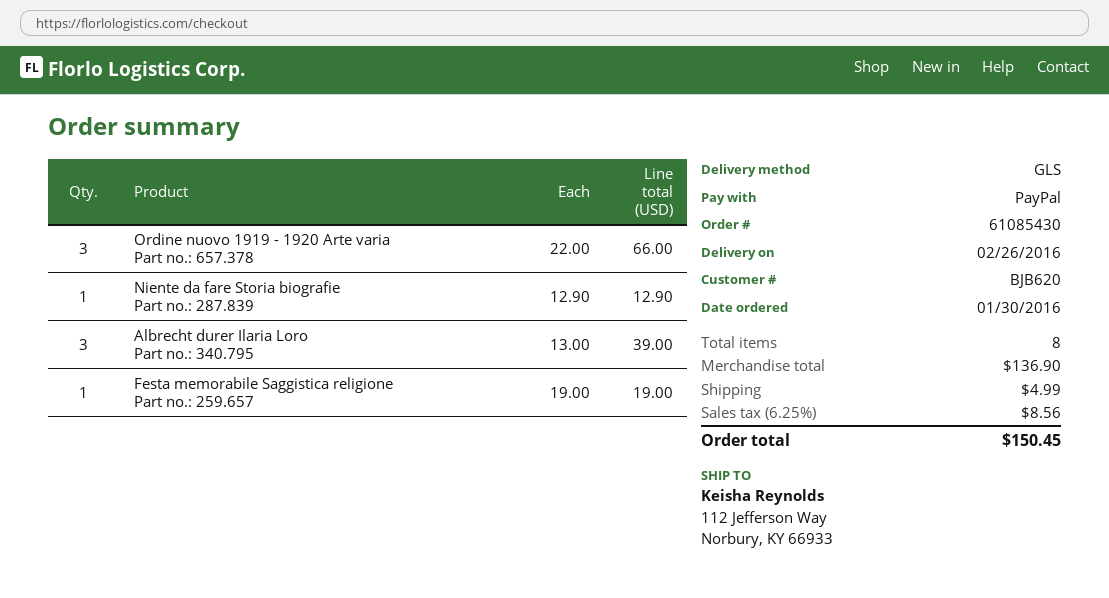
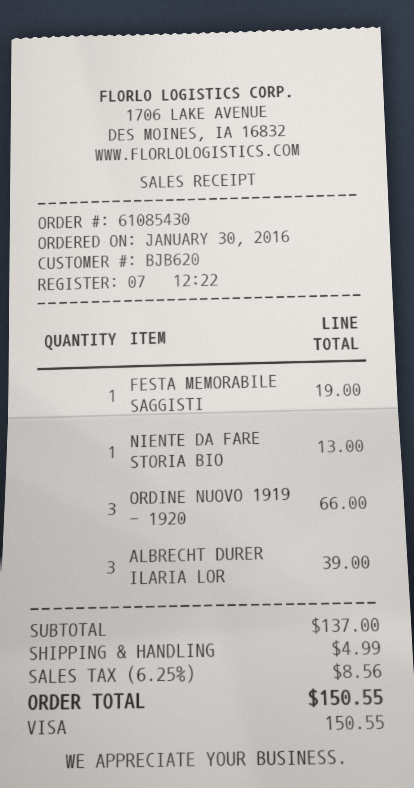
payment method: PayPal -> Visa
Niente da fare Storia biografie: 1 for 12.90 -> 1 for 13.00
subtotal: 136.90 -> 137.00
total: 150.45 -> 150.55

